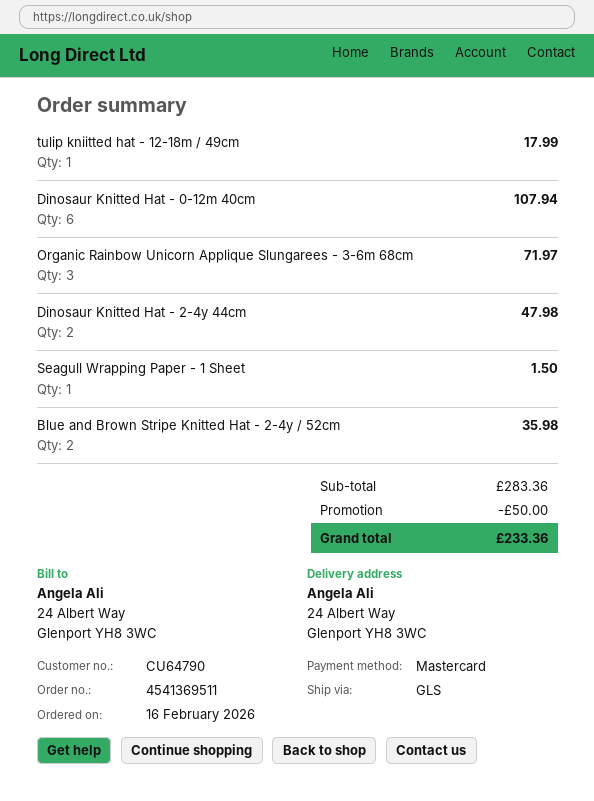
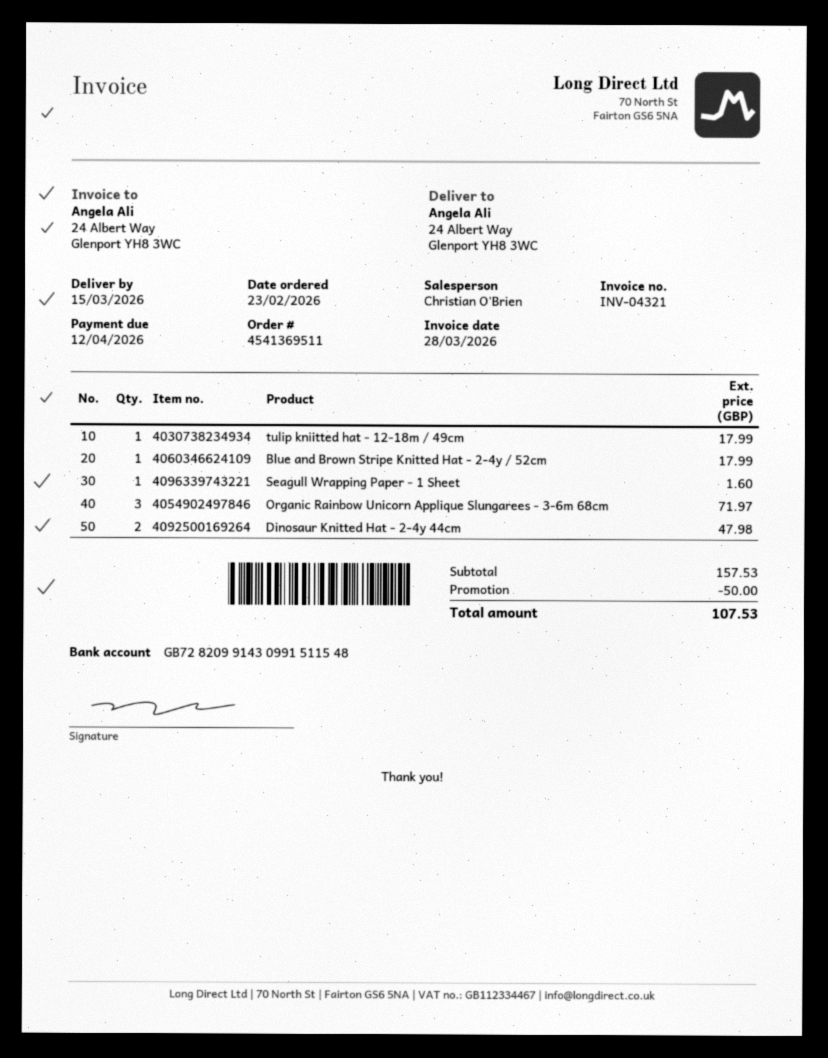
order date: 2026-02-16 -> 2026-02-23
Dinosaur Knitted Hat - 0-12m 40cm: 6 for 107.94 -> none
Seagull Wrapping Paper - 1 Sheet: 1 for 1.50 -> 1 for 1.60
Blue and Brown Stripe Knitted Hat - 2-4y / 52cm: 2 for 35.98 -> 1 for 17.99
subtotal: 283.36 -> 157.53
total: 233.36 -> 107.53

